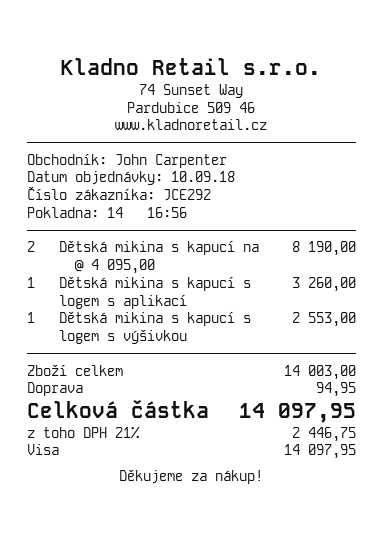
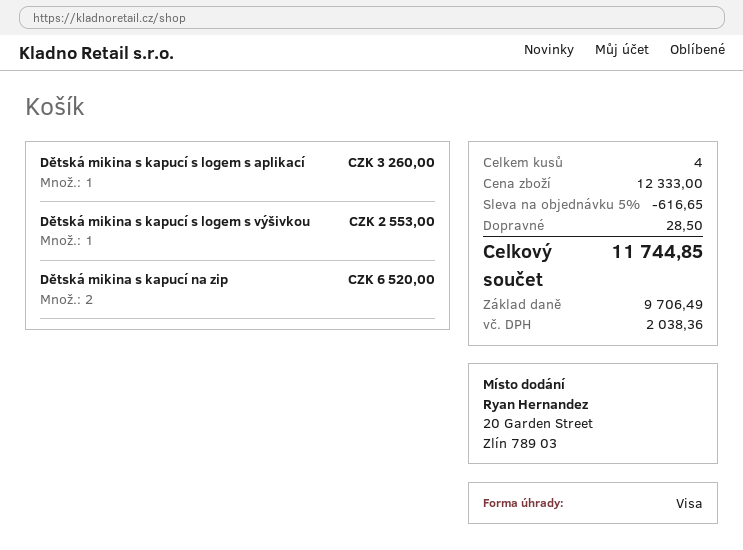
Dětská mikina s kapucí na: 2 for 8190.00 -> 2 for 6520.00
subtotal: 14003.00 -> 12333.00
discount: none -> 5% = 616.65
shipping: 94.95 -> 28.50
tax: 2446.75 -> 2038.36
total: 14097.95 -> 11744.85

